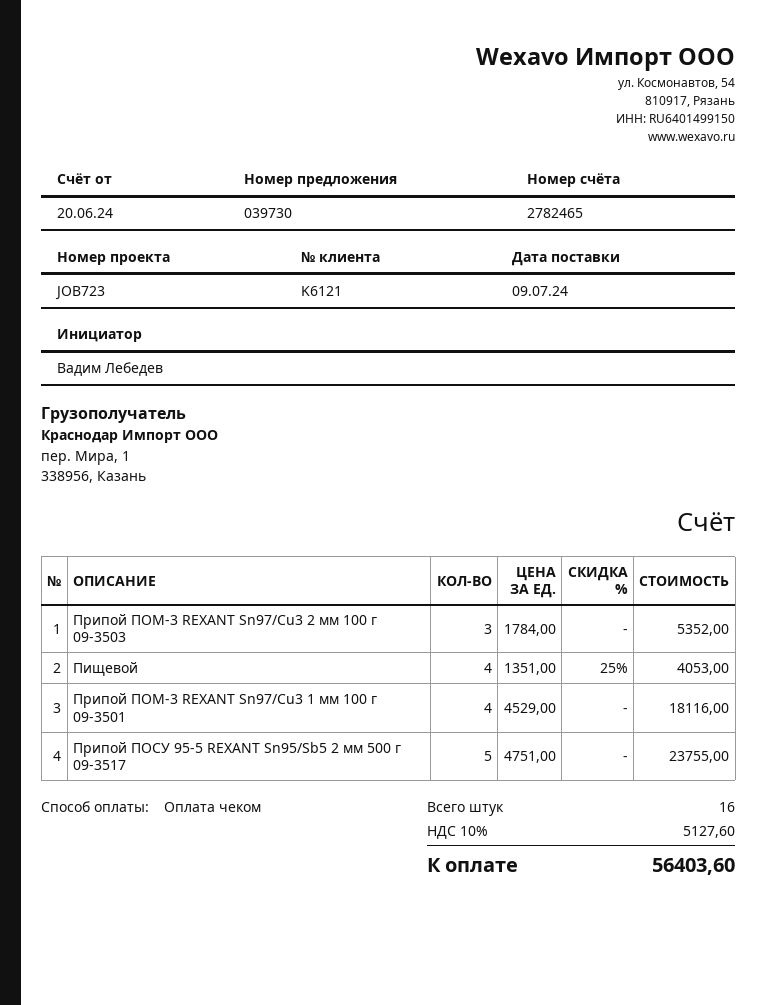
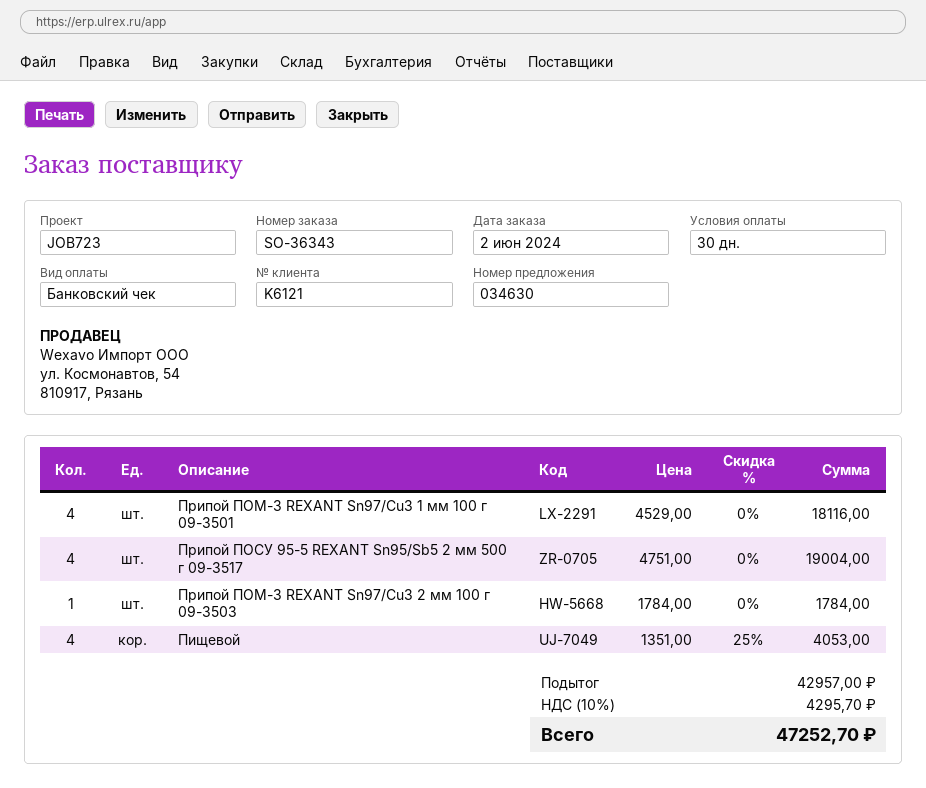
quote number: 039730 -> 034630
Припой ПОМ-3 REXANT Sn97/Cu3 2 мм 100 г 09-3503: 3 x 1784.00 = 5352.00 -> 1 x 1784.00 = 1784.00
Припой ПОСУ 95-5 REXANT Sn95/Sb5 2 мм 500 г 09-3517: 5 x 4751.00 = 23755.00 -> 4 x 4751.00 = 19004.00
tax: 10% = 5127.60 -> 10% = 4295.70
total: 56403.60 -> 47252.70

